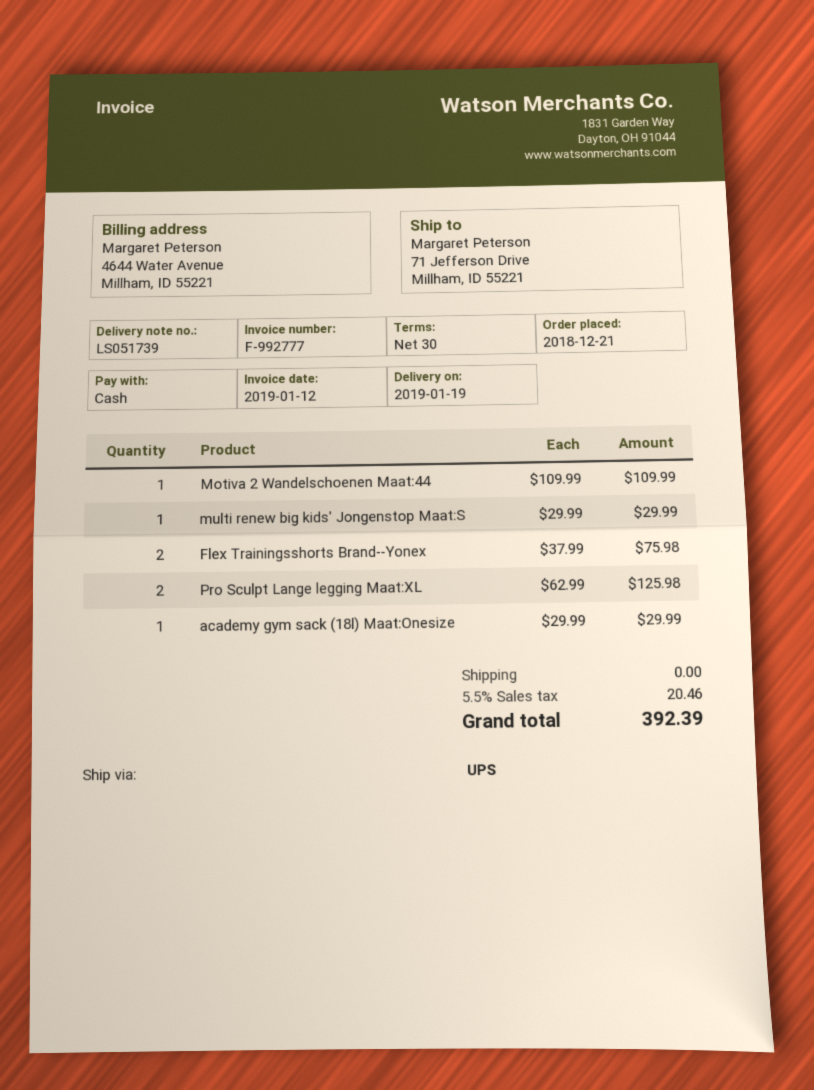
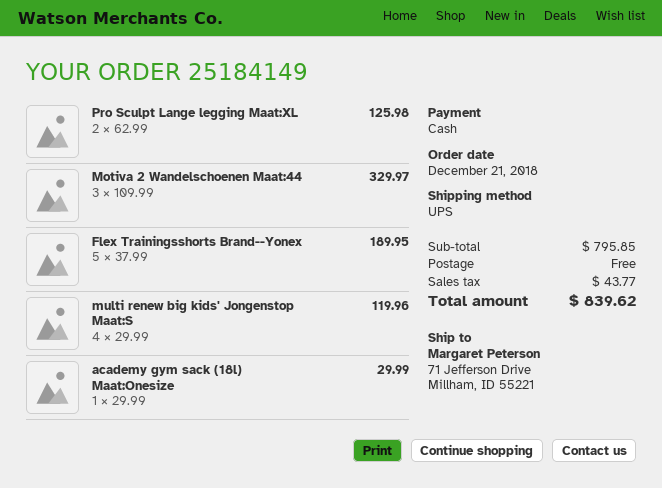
Motiva 2 Wandelschoenen Maat:44: 1 x 109.99 = 109.99 -> 3 x 109.99 = 329.97
multi renew big kids' Jongenstop Maat:S: 1 x 29.99 = 29.99 -> 4 x 29.99 = 119.96
Flex Trainingsshorts Brand--Yonex: 2 x 37.99 = 75.98 -> 5 x 37.99 = 189.95
tax: 20.46 -> 43.77
total: 392.39 -> 839.62

